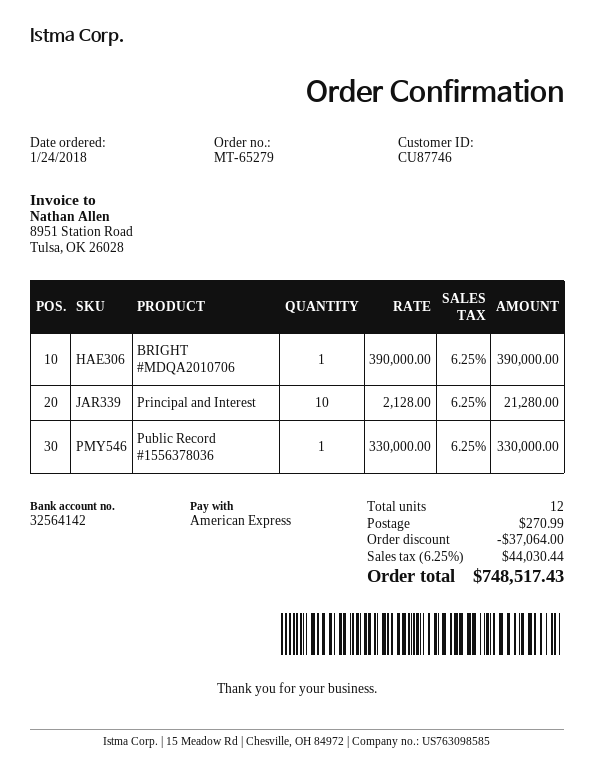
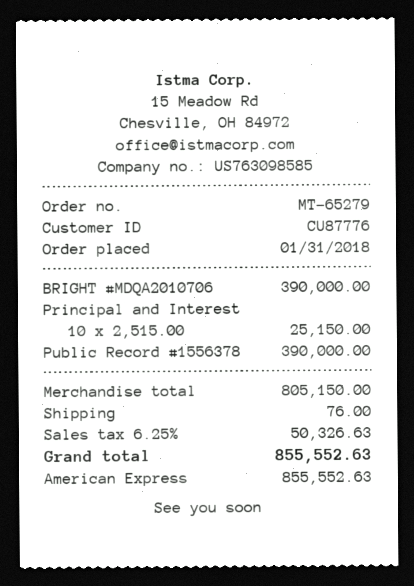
order date: 2018-01-24 -> 2018-01-31
customer number: CU87746 -> CU87776
Principal and Interest: 10 x 2128.00 = 21280.00 -> 10 x 2515.00 = 25150.00
Public Record #1556378036: 1 x 330000.00 = 330000.00 -> 1 x 390000.00 = 390000.00
discount: 37064.00 -> none
shipping: 270.99 -> 76.00
tax: 6.25% = 44030.44 -> 6.25% = 50326.63
total: 748517.43 -> 855552.63

